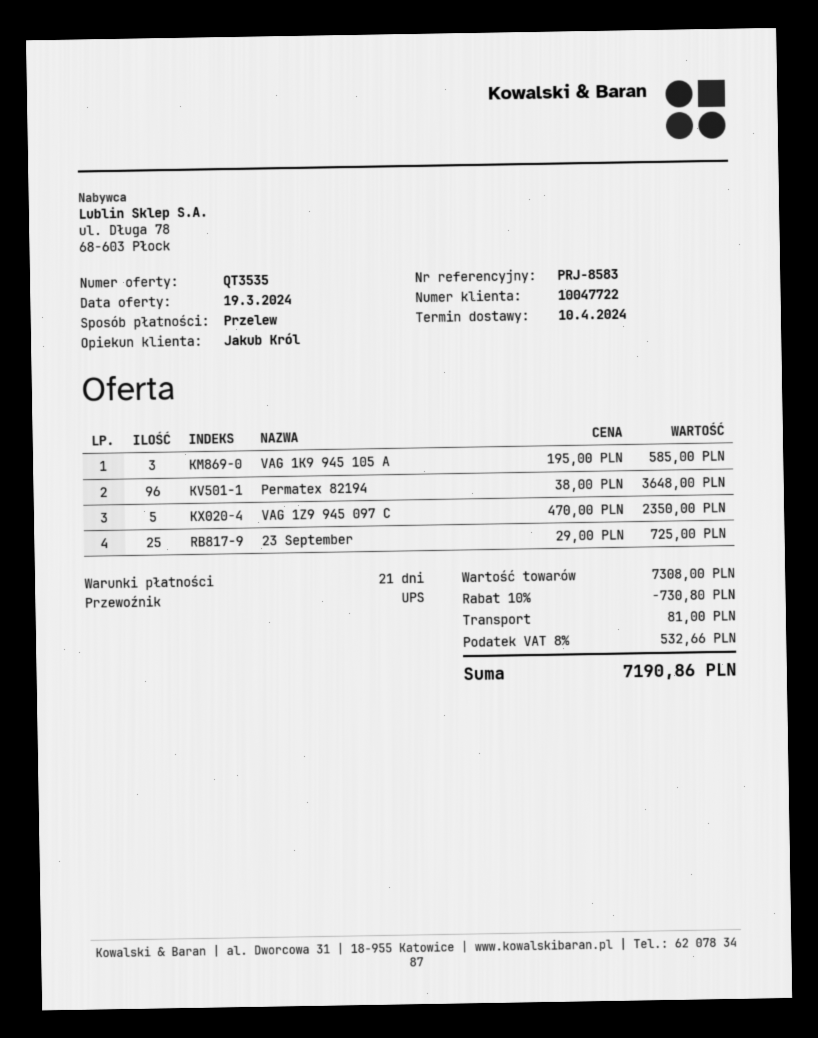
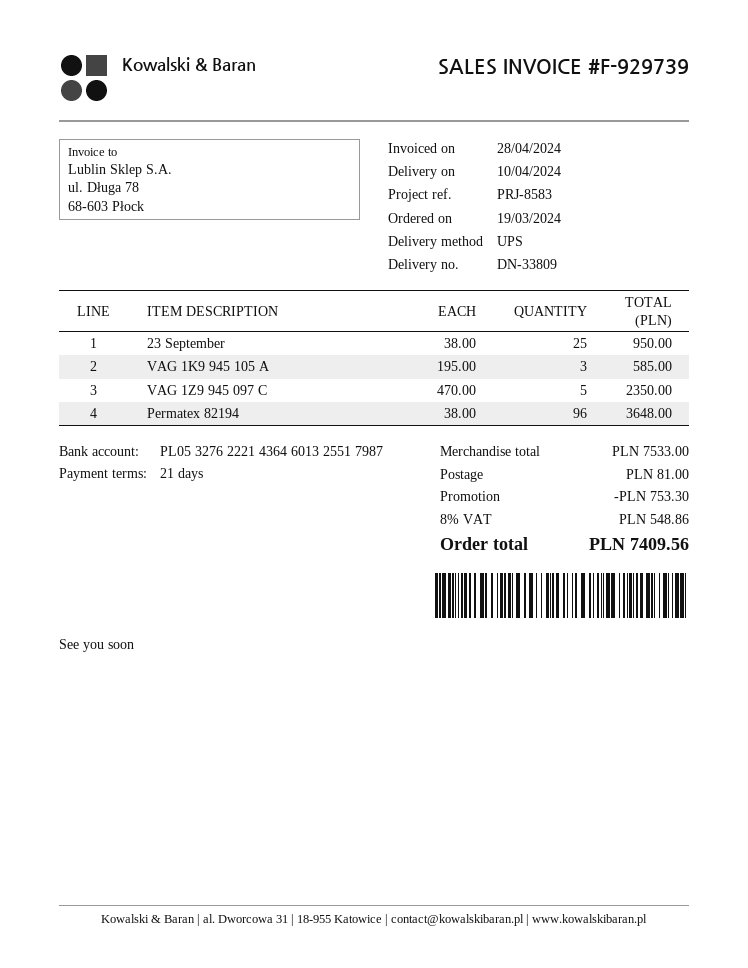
23 September: 25 x 29.00 = 725.00 -> 25 x 38.00 = 950.00
subtotal: 7308.00 -> 7533.00
discount: 730.80 -> 753.30
tax: 8% = 532.66 -> 8% = 548.86
total: 7190.86 -> 7409.56

